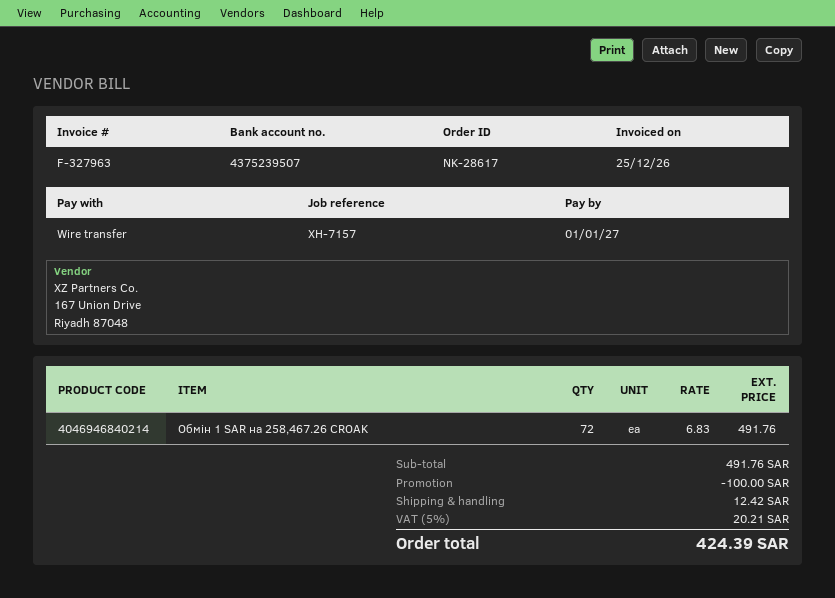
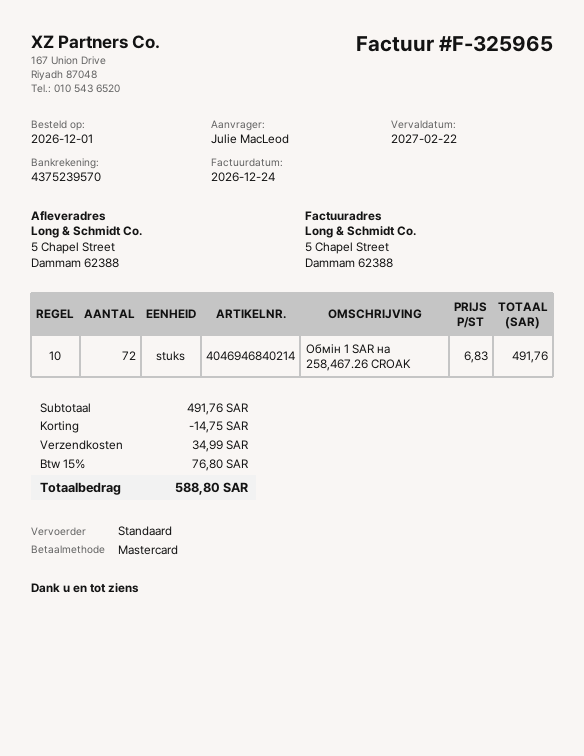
invoice number: F-327963 -> F-325965
invoice date: 2026-12-25 -> 2026-12-24
due date: 2027-01-01 -> 2027-02-22
payment method: bank transfer -> Mastercard
bank account: 4375239507 -> 4375239570
discount: 100.00 -> 14.75
shipping: 12.42 -> 34.99
tax: 5% = 20.21 -> 15% = 76.80
total: 424.39 -> 588.80

